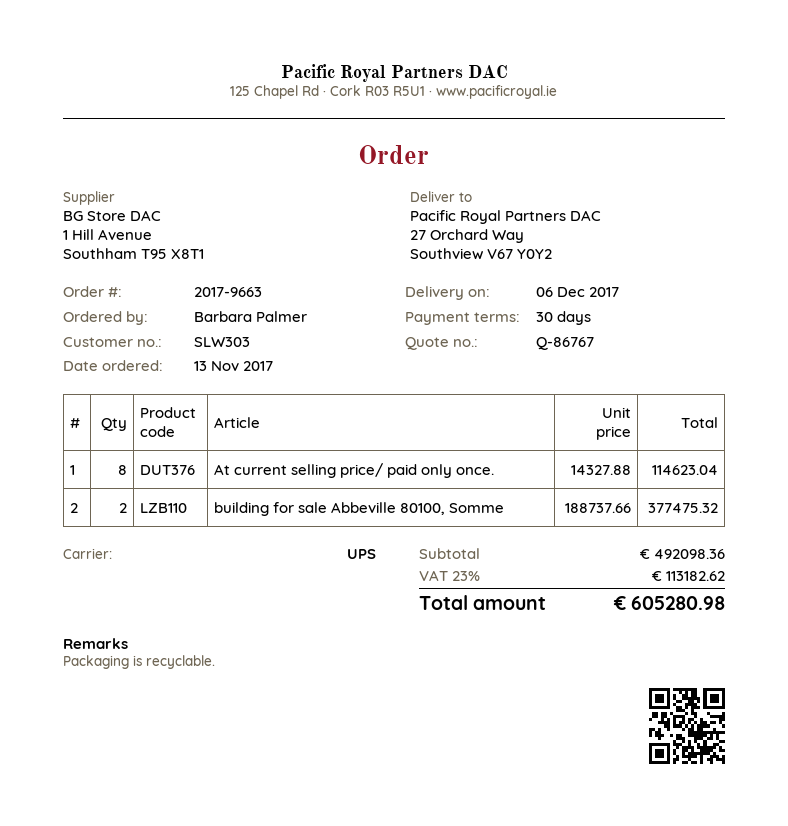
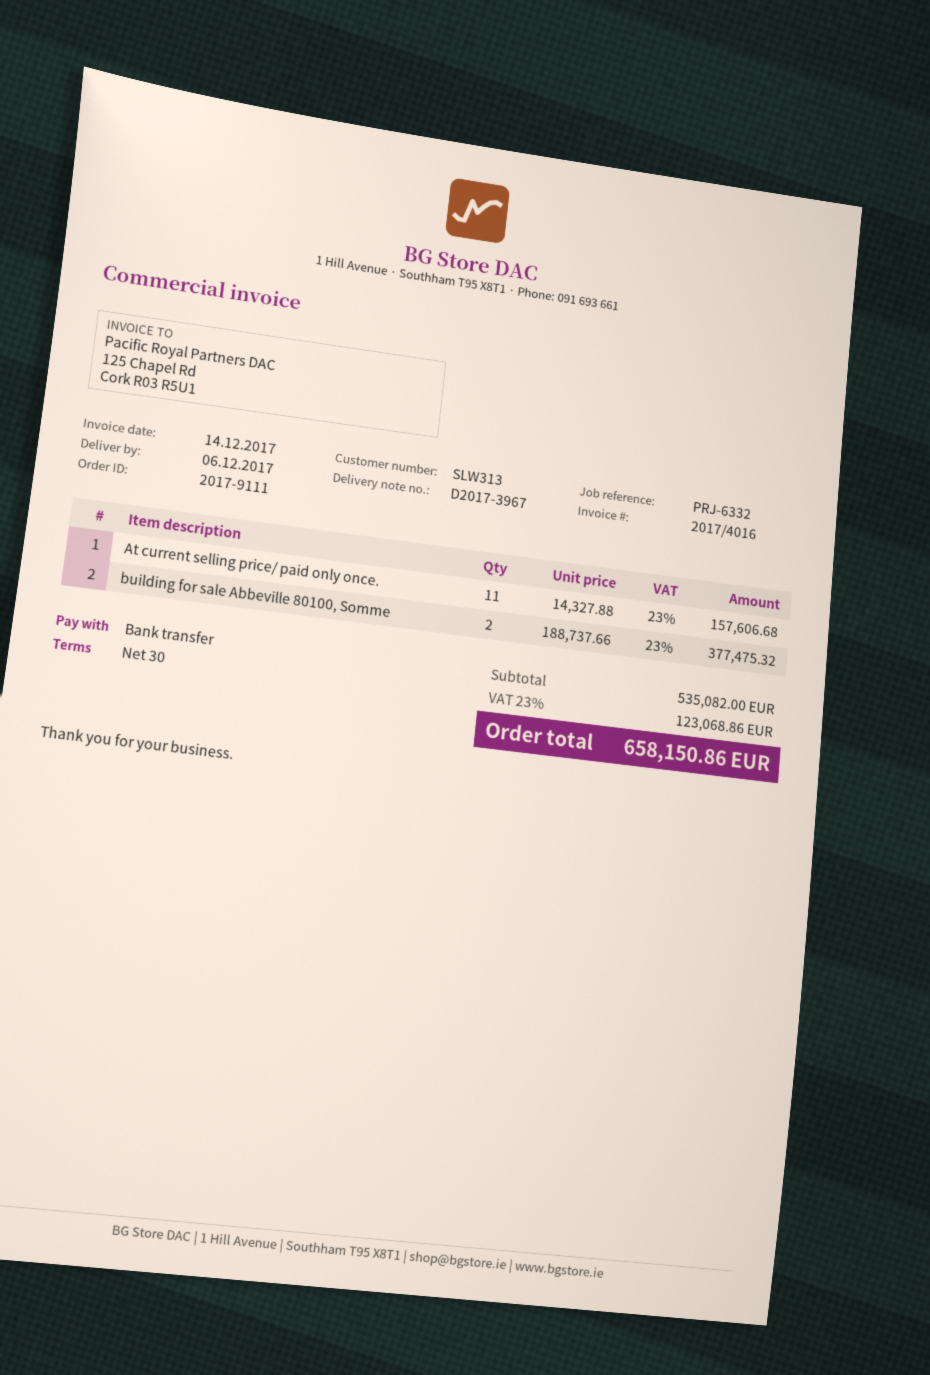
order number: 2017-9663 -> 2017-9111
customer number: SLW303 -> SLW313
At current selling price/ paid only once.: 8 x 14327.88 = 114623.04 -> 11 x 14327.88 = 157606.68
subtotal: 492098.36 -> 535082.00
tax: 23% = 113182.62 -> 23% = 123068.86
total: 605280.98 -> 658150.86

